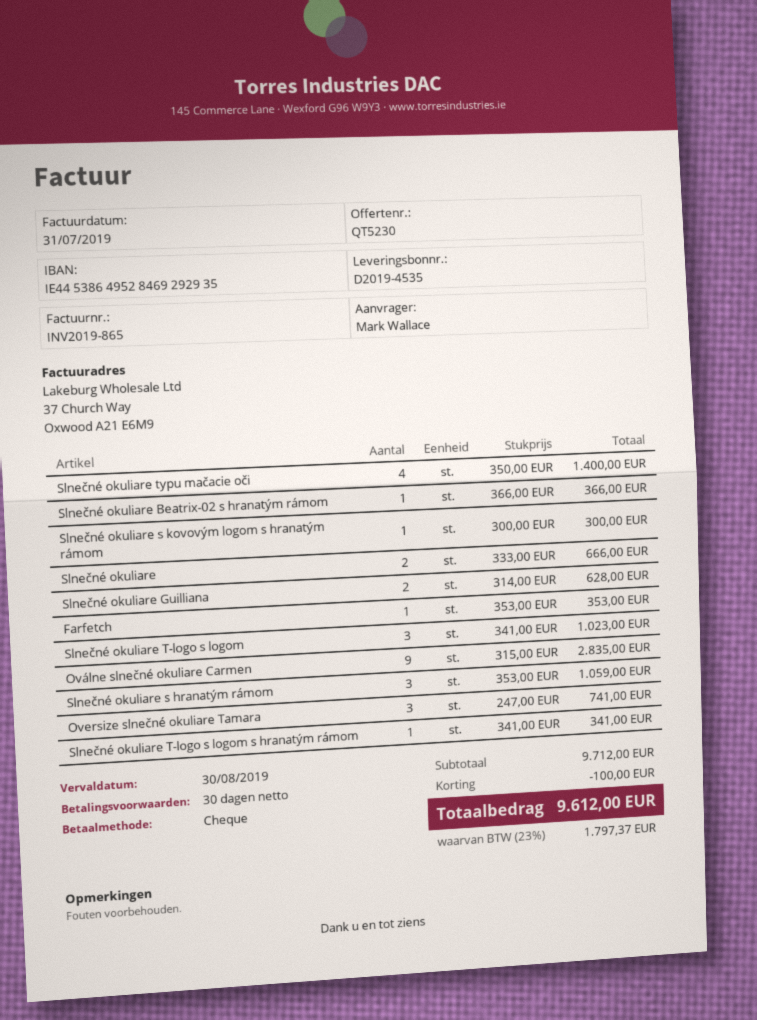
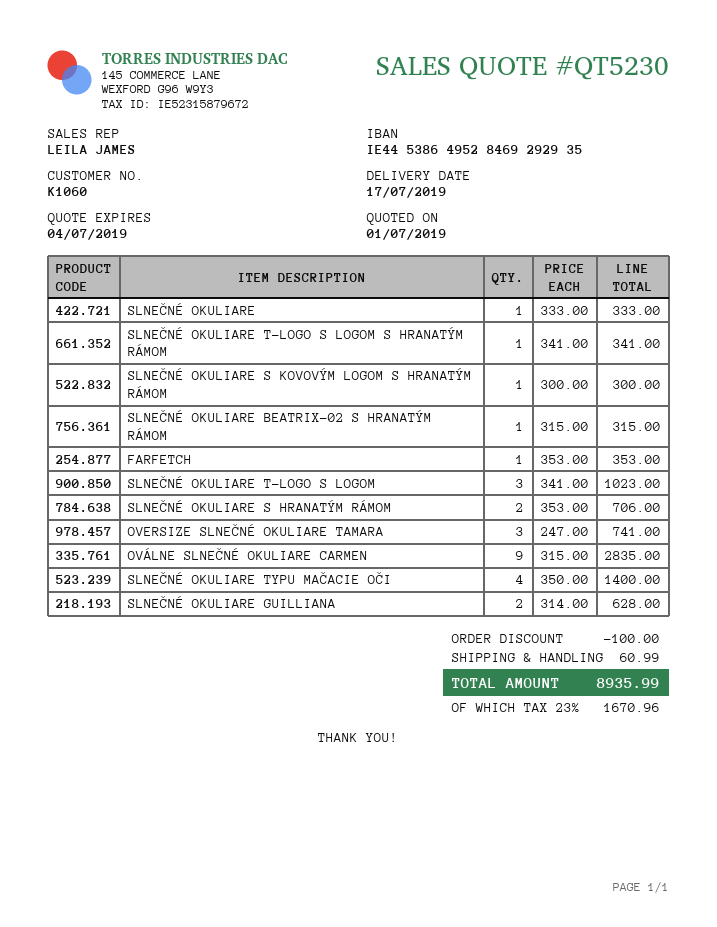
Slnečné okuliare Beatrix-02 s hranatým rámom: 1 x 366.00 = 366.00 -> 1 x 315.00 = 315.00
Slnečné okuliare: 2 x 333.00 = 666.00 -> 1 x 333.00 = 333.00
Slnečné okuliare s hranatým rámom: 3 x 353.00 = 1059.00 -> 2 x 353.00 = 706.00
shipping: none -> 60.99
tax: 23% = 1797.37 -> 23% = 1670.96
total: 9612.00 -> 8935.99

